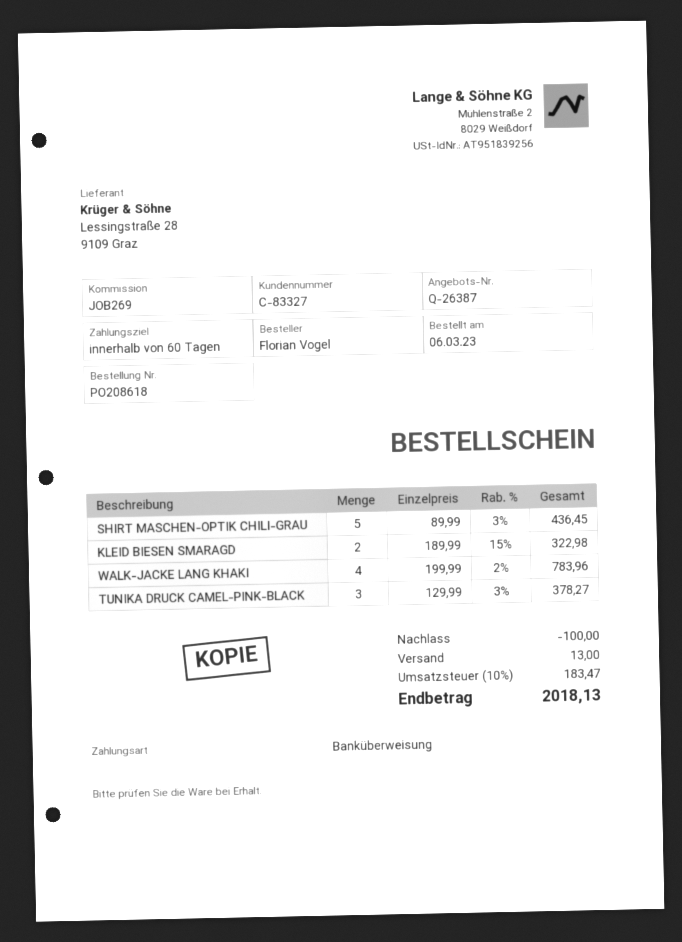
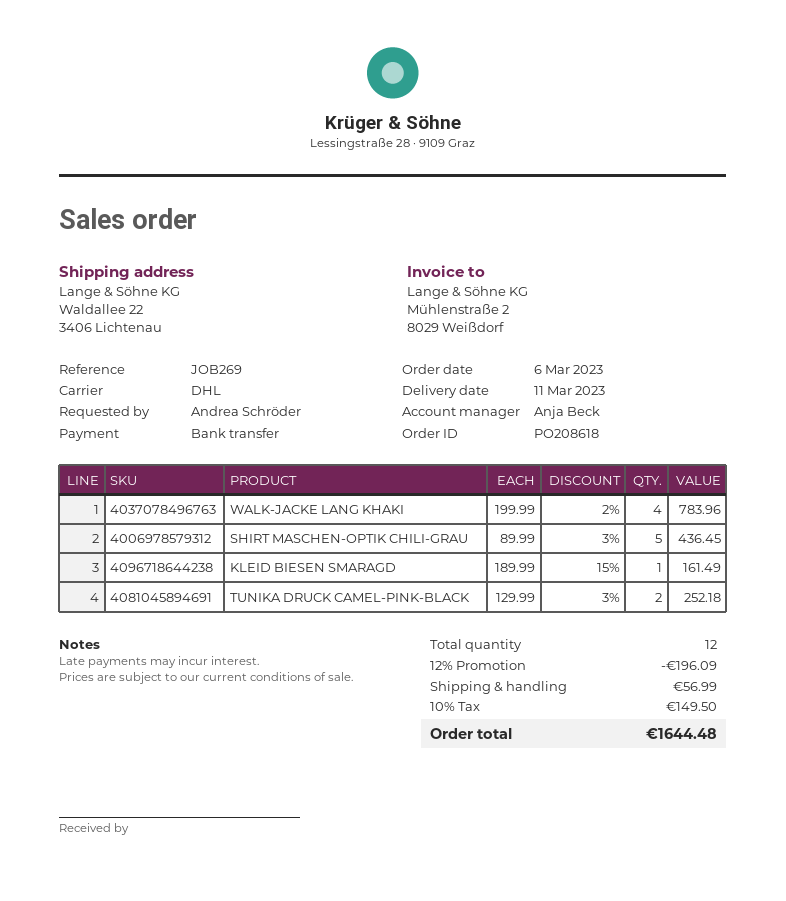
ordered by: Florian Vogel -> Andrea Schröder
KLEID BIESEN SMARAGD: 2 x 189.99 - 15% = 322.98 -> 1 x 189.99 - 15% = 161.49
TUNIKA DRUCK CAMEL-PINK-BLACK: 3 x 129.99 - 3% = 378.27 -> 2 x 129.99 - 3% = 252.18
discount: 100.00 -> 196.09
shipping: 13.00 -> 56.99
tax: 10% = 183.47 -> 10% = 149.50
total: 2018.13 -> 1644.48

